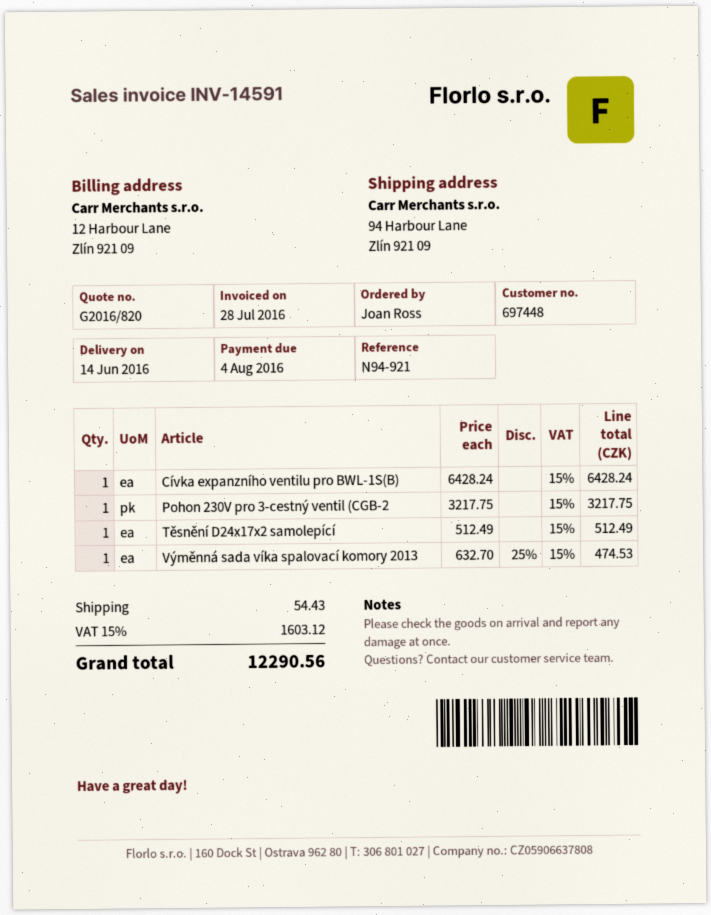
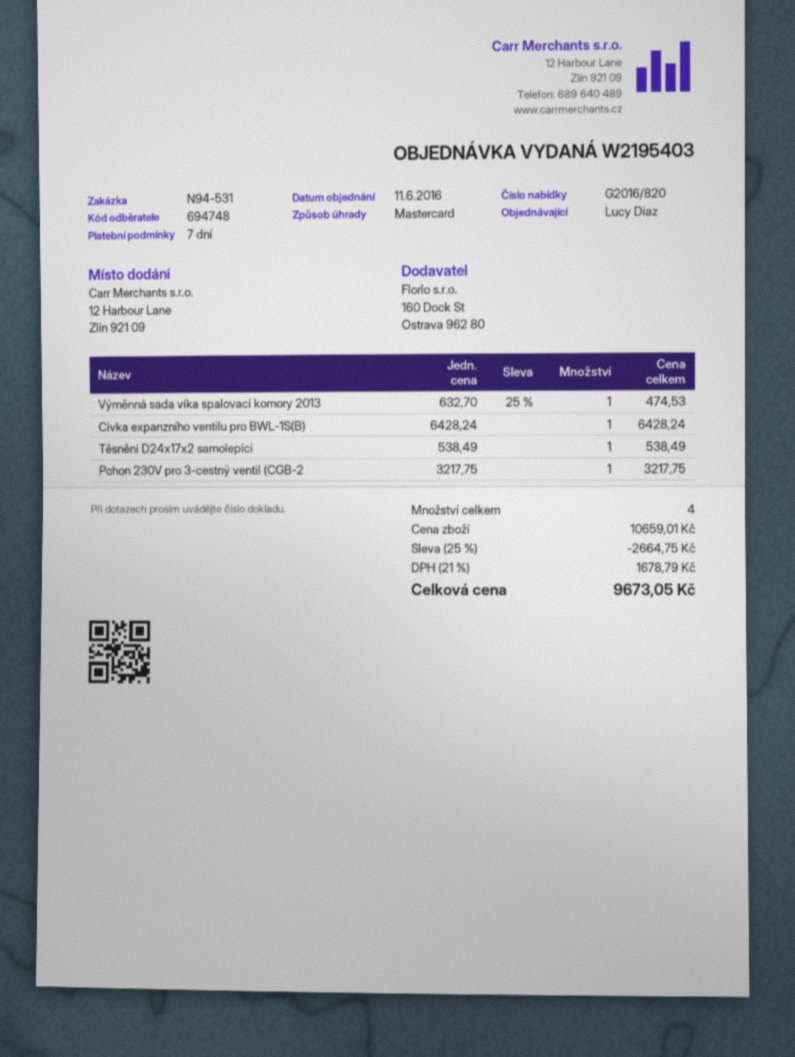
customer number: 697448 -> 694748
reference: N94-921 -> N94-531
ordered by: Joan Ross -> Lucy Diaz
ship to: 94 Harbour Lane, Zlín 921 09 -> 12 Harbour Lane, Zlín 921 09
Těsnění D24x17x2 samolepící: 1 x 512.49 = 512.49 -> 1 x 538.49 = 538.49
discount: none -> 25% = 2664.75
shipping: 54.43 -> none
tax: 15% = 1603.12 -> 21% = 1678.79
total: 12290.56 -> 9673.05

